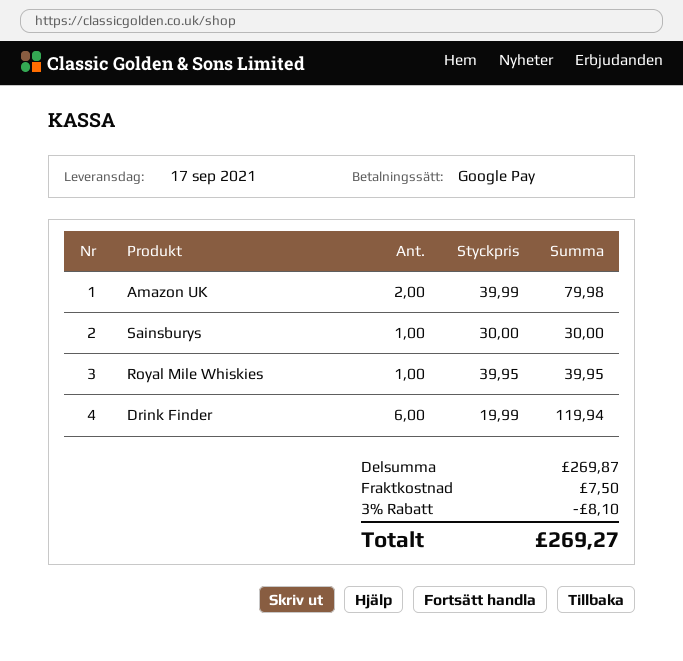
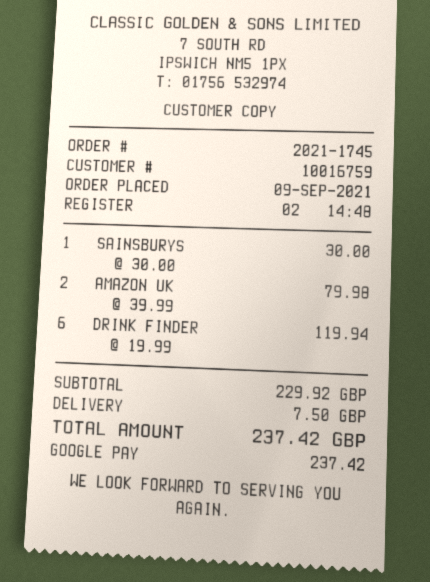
Royal Mile Whiskies: 1 x 39.95 = 39.95 -> none
subtotal: 269.87 -> 229.92
discount: 3% = 8.10 -> none
total: 269.27 -> 237.42

